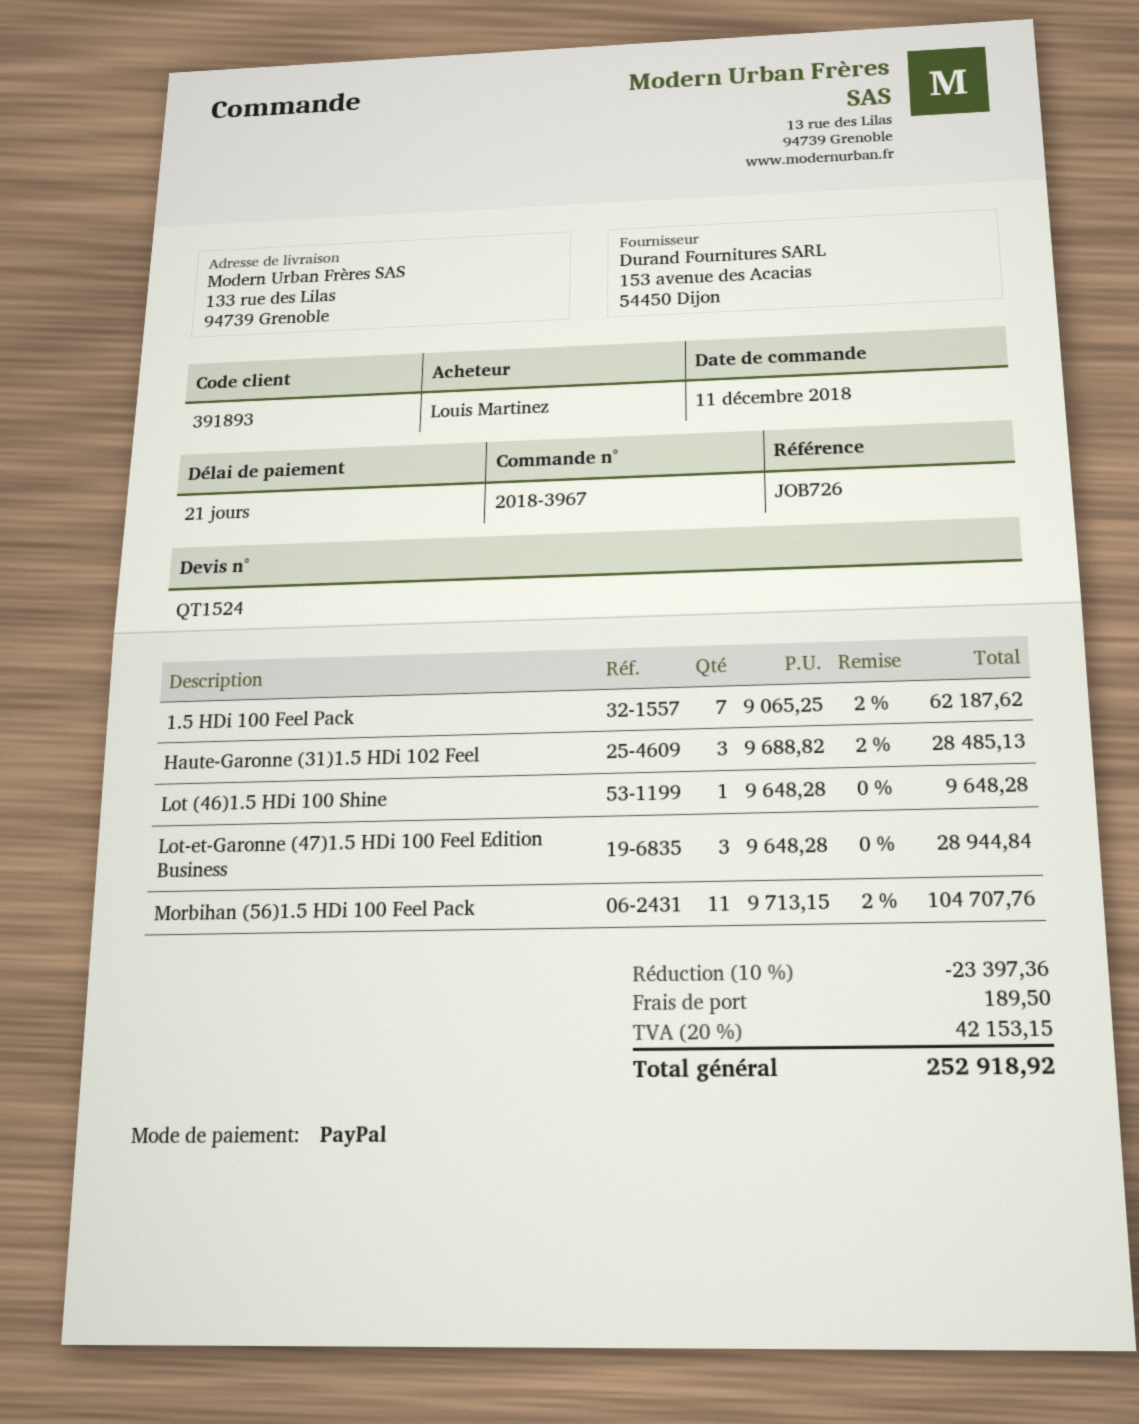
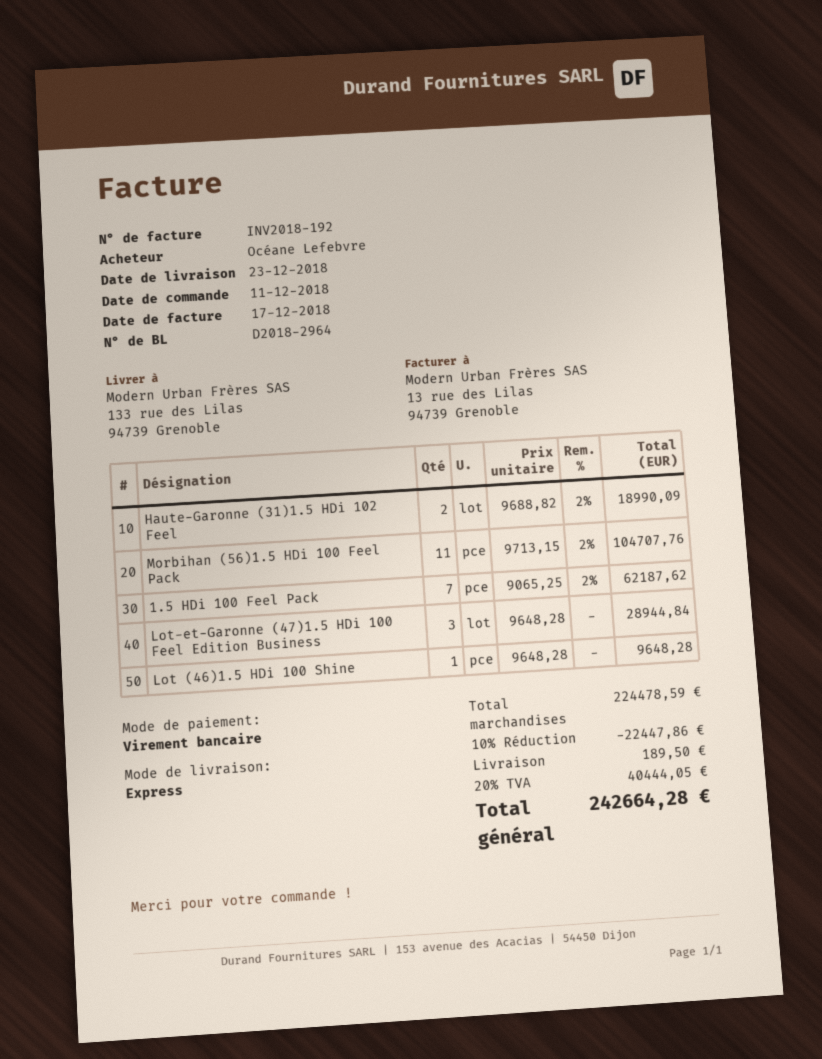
ordered by: Louis Martinez -> Océane Lefebvre
payment method: PayPal -> bank transfer
Haute-Garonne (31)1.5 HDi 102 Feel: 3 x 9688.82 - 2% = 28485.13 -> 2 x 9688.82 - 2% = 18990.09
discount: 10% = 23397.36 -> 10% = 22447.86
tax: 20% = 42153.15 -> 20% = 40444.05
total: 252918.92 -> 242664.28

